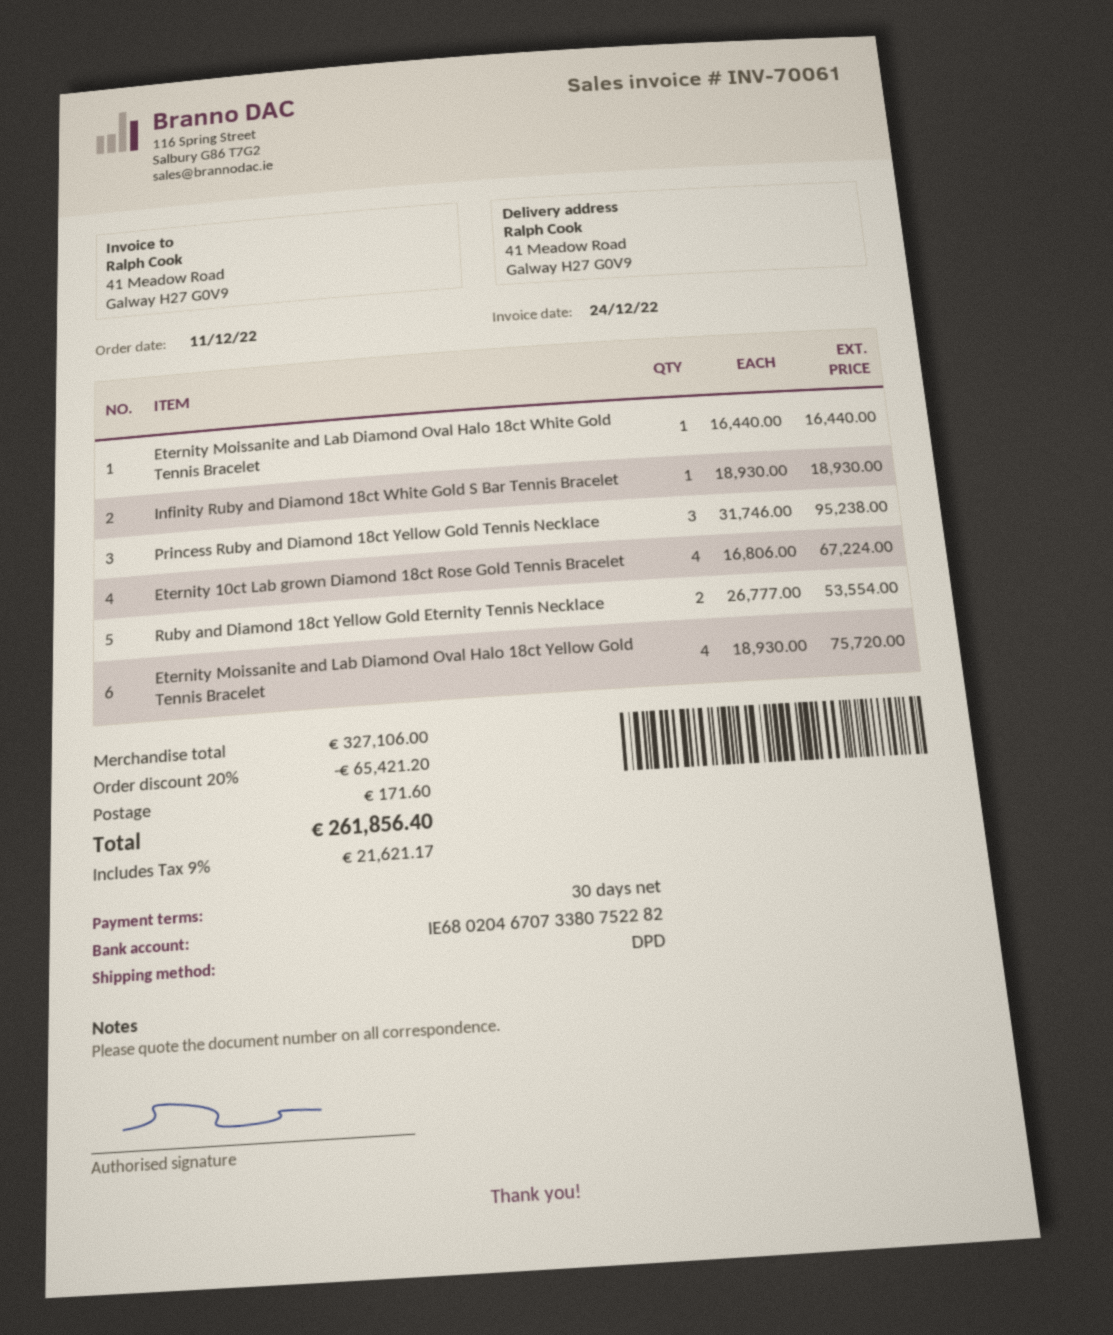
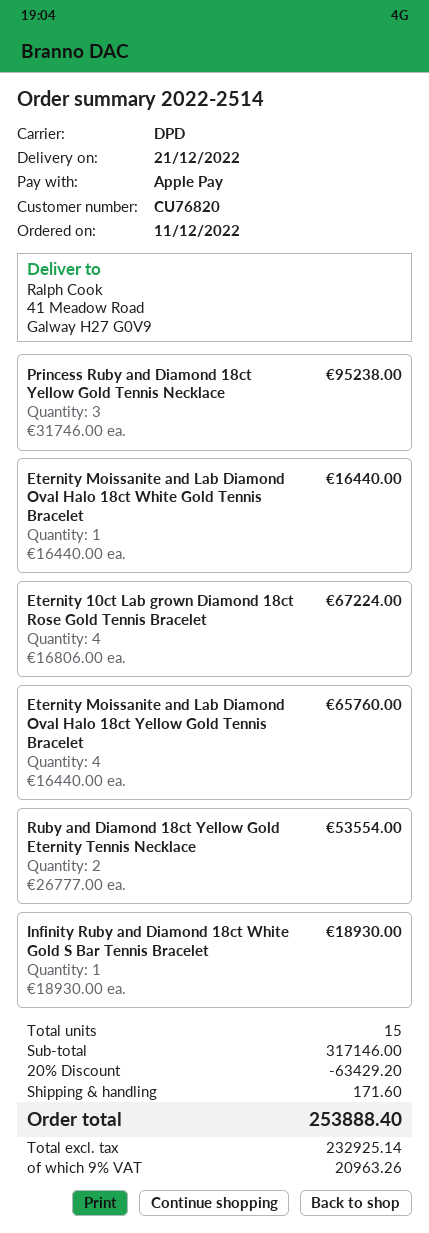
Eternity Moissanite and Lab Diamond Oval Halo 18ct Yellow Gold Tennis Bracelet: 4 x 18930.00 = 75720.00 -> 4 x 16440.00 = 65760.00
subtotal: 327106.00 -> 317146.00
discount: 20% = 65421.20 -> 20% = 63429.20
tax: 9% = 21621.17 -> 9% = 20963.26
total: 261856.40 -> 253888.40

